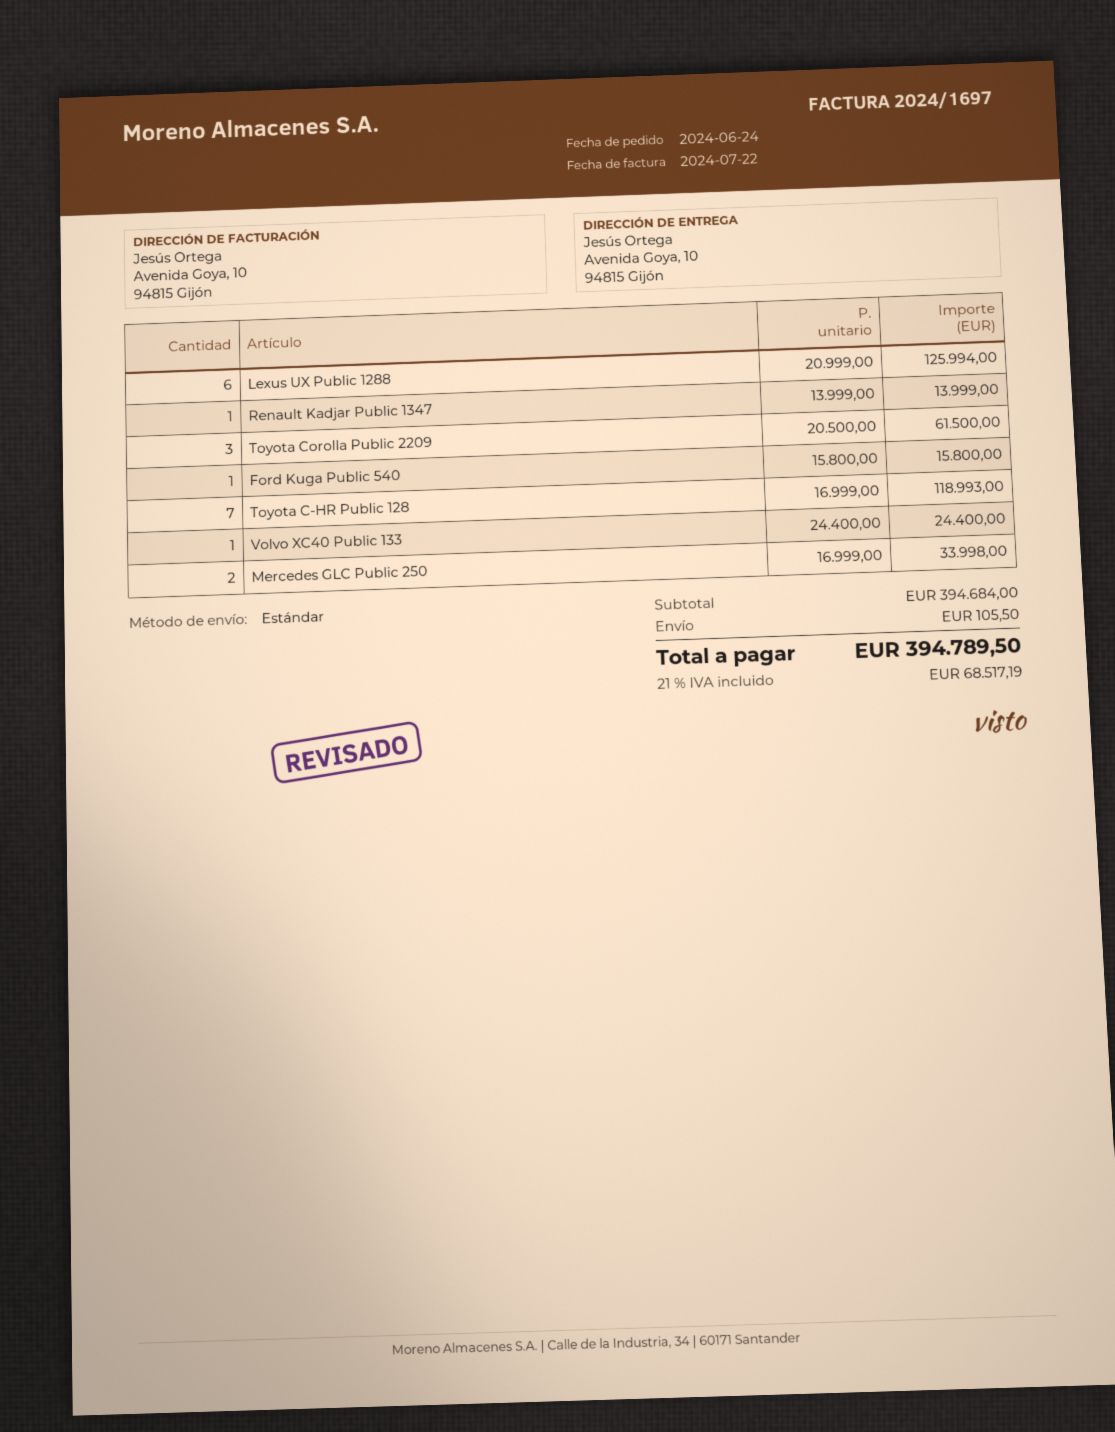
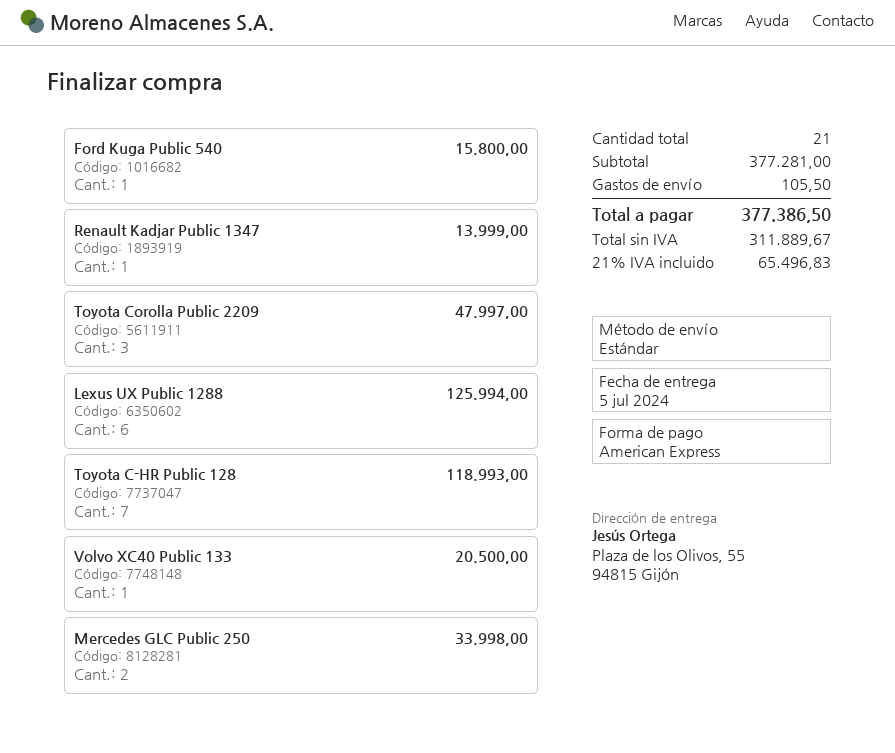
ship to: Avenida Goya, 10, 94815 Gijón -> Plaza de los Olivos, 55, 94815 Gijón
Toyota Corolla Public 2209: 3 for 61500.00 -> 3 for 47997.00
Volvo XC40 Public 133: 1 for 24400.00 -> 1 for 20500.00
subtotal: 394684.00 -> 377281.00
tax: 21% = 68517.19 -> 21% = 65496.83
total: 394789.50 -> 377386.50

